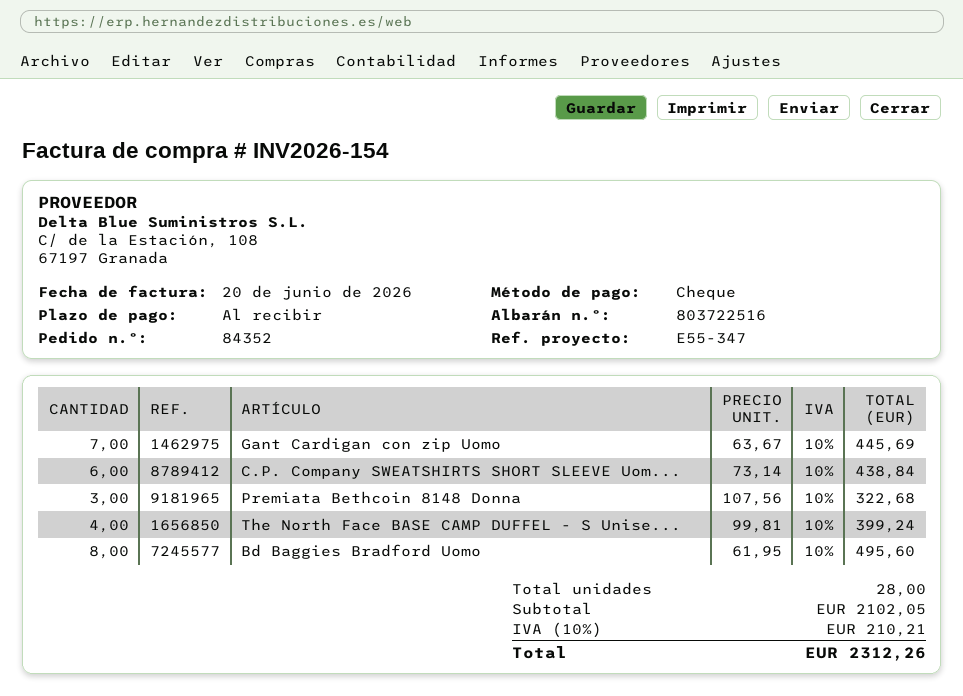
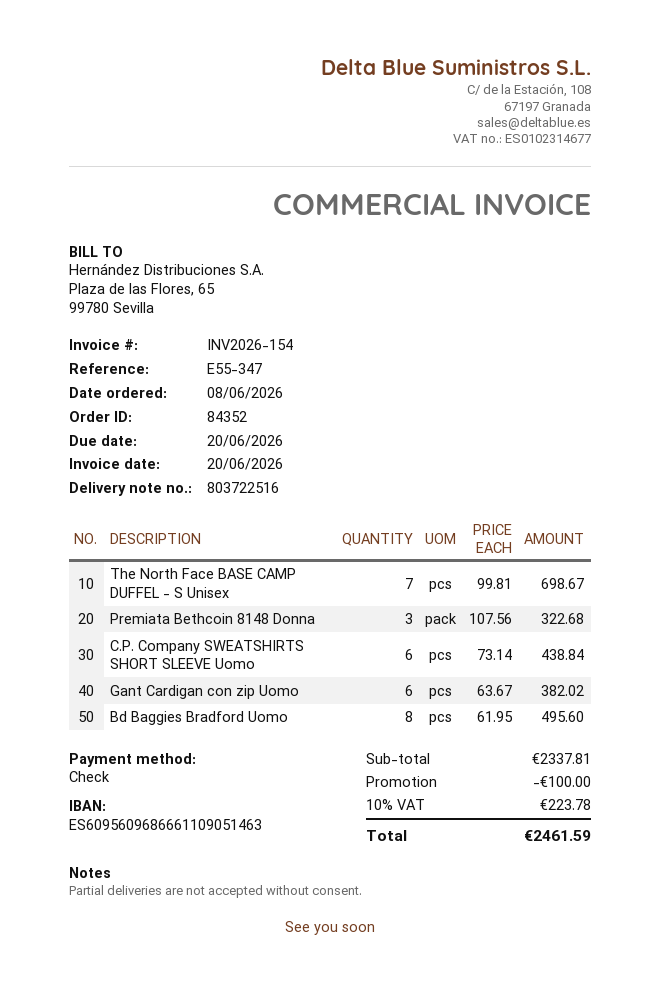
Gant Cardigan con zip Uomo: 7 x 63.67 = 445.69 -> 6 x 63.67 = 382.02
The North Face BASE CAMP DUFFEL - S Unise...: 4 x 99.81 = 399.24 -> 7 x 99.81 = 698.67
subtotal: 2102.05 -> 2337.81
discount: none -> 100.00
tax: 10% = 210.21 -> 10% = 223.78
total: 2312.26 -> 2461.59

